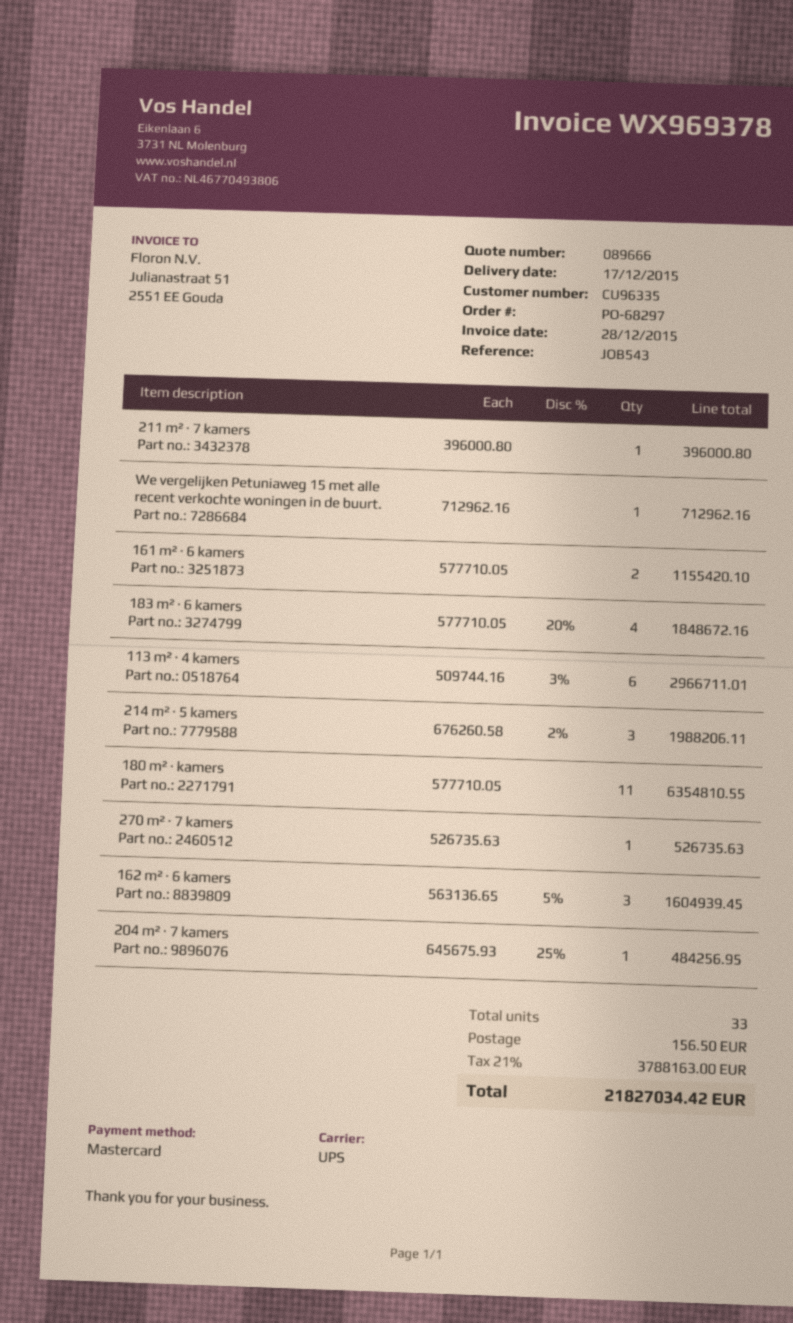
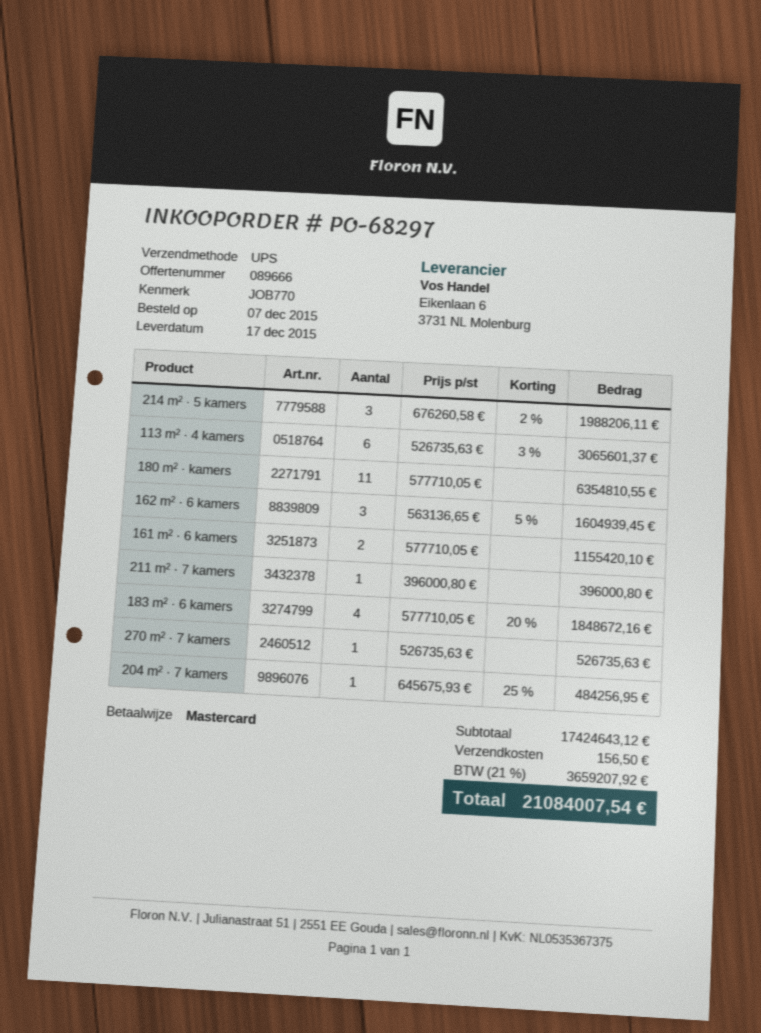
reference: JOB543 -> JOB770
We vergelijken Petuniaweg 15 met alle recent verkochte woningen in de buurt.: 1 x 712962.16 = 712962.16 -> none
113 m² · 4 kamers: 6 x 509744.16 - 3% = 2966711.01 -> 6 x 526735.63 - 3% = 3065601.37
tax: 21% = 3788163.00 -> 21% = 3659207.92
total: 21827034.42 -> 21084007.54

